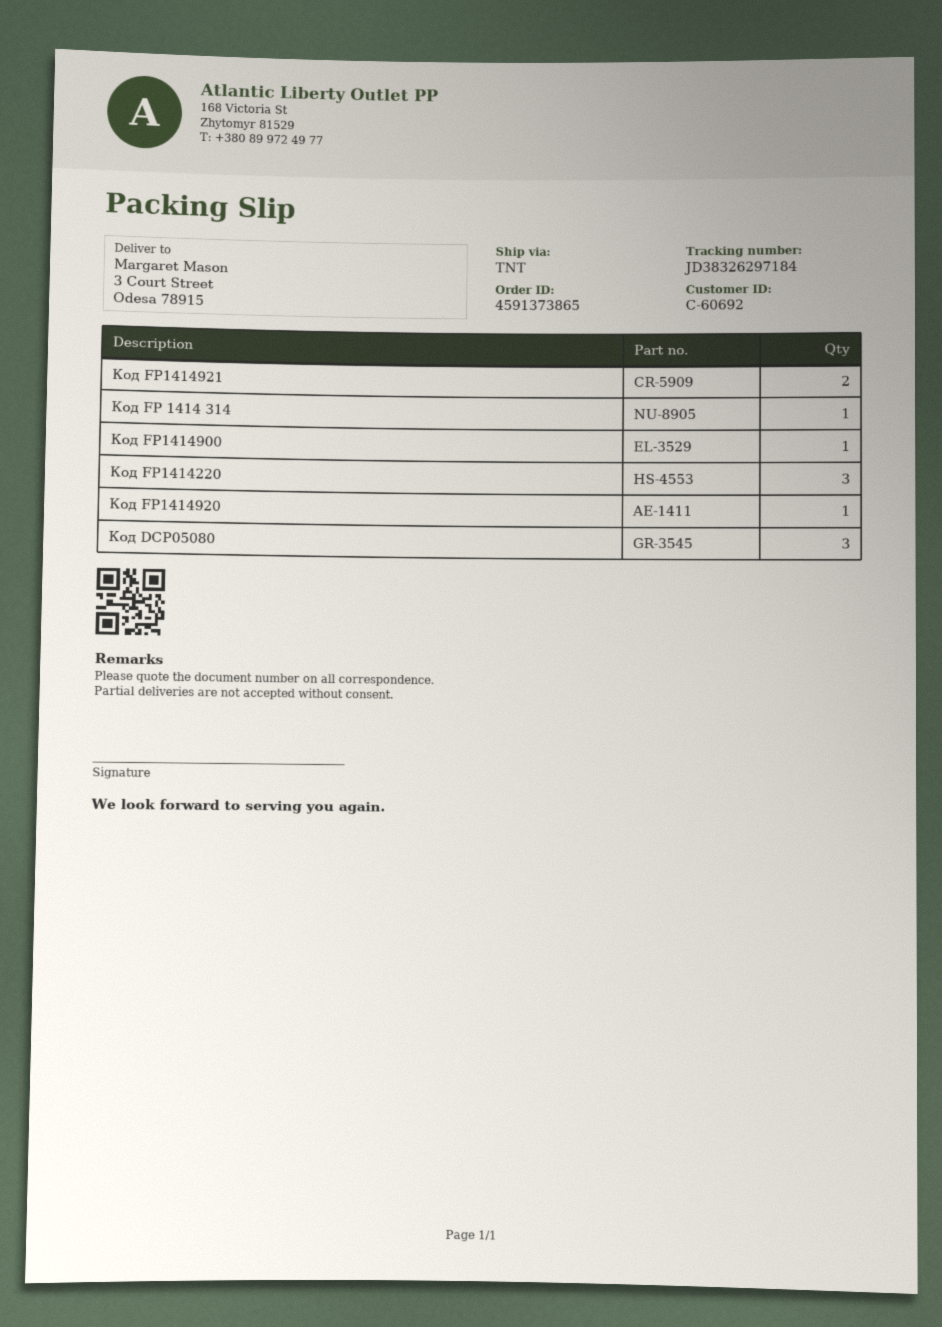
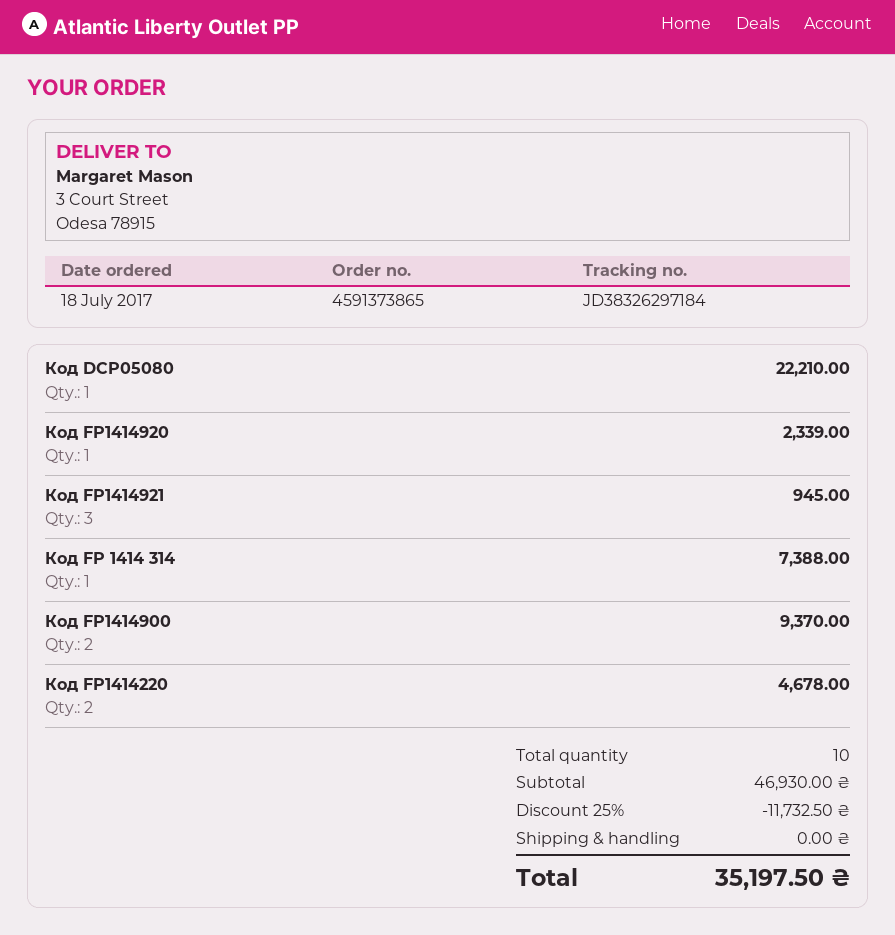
Код FP1414921: 2 -> 3
Код FP1414900: 1 -> 2
Код FP1414220: 3 -> 2
Код DCP05080: 3 -> 1

